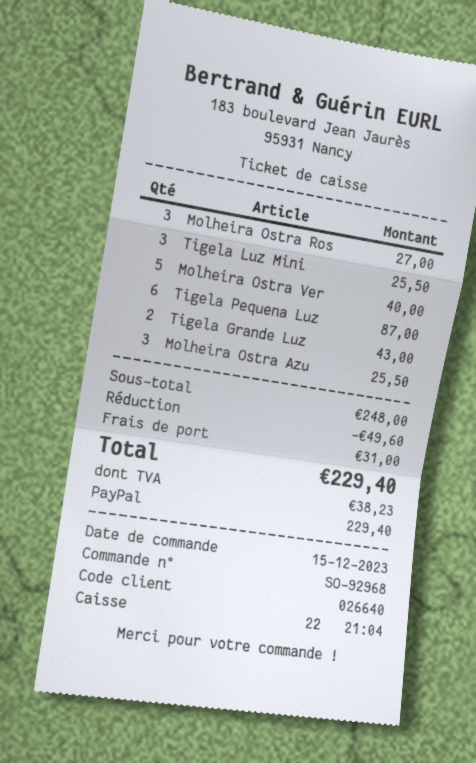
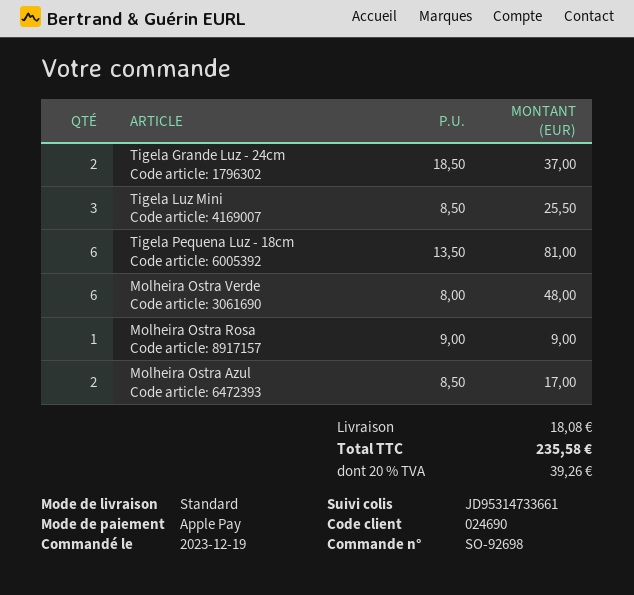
order number: SO-92968 -> SO-92698
order date: 2023-12-15 -> 2023-12-19
customer number: 026640 -> 024690
payment method: PayPal -> Apple Pay
Molheira Ostra Ros: 3 for 27.00 -> 1 for 9.00
Molheira Ostra Ver: 5 for 40.00 -> 6 for 48.00
Tigela Pequena Luz: 6 for 87.00 -> 6 for 81.00
Tigela Grande Luz: 2 for 43.00 -> 2 for 37.00
Molheira Ostra Azu: 3 for 25.50 -> 2 for 17.00
discount: 49.60 -> none
shipping: 31.00 -> 18.08
tax: 38.23 -> 39.26
total: 229.40 -> 235.58

